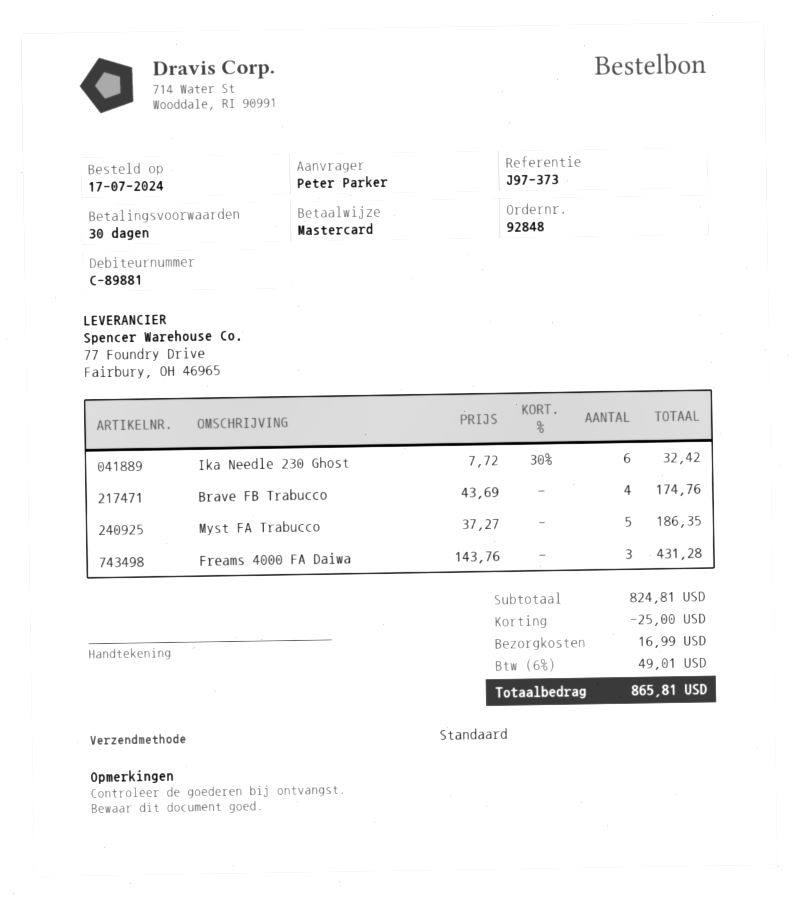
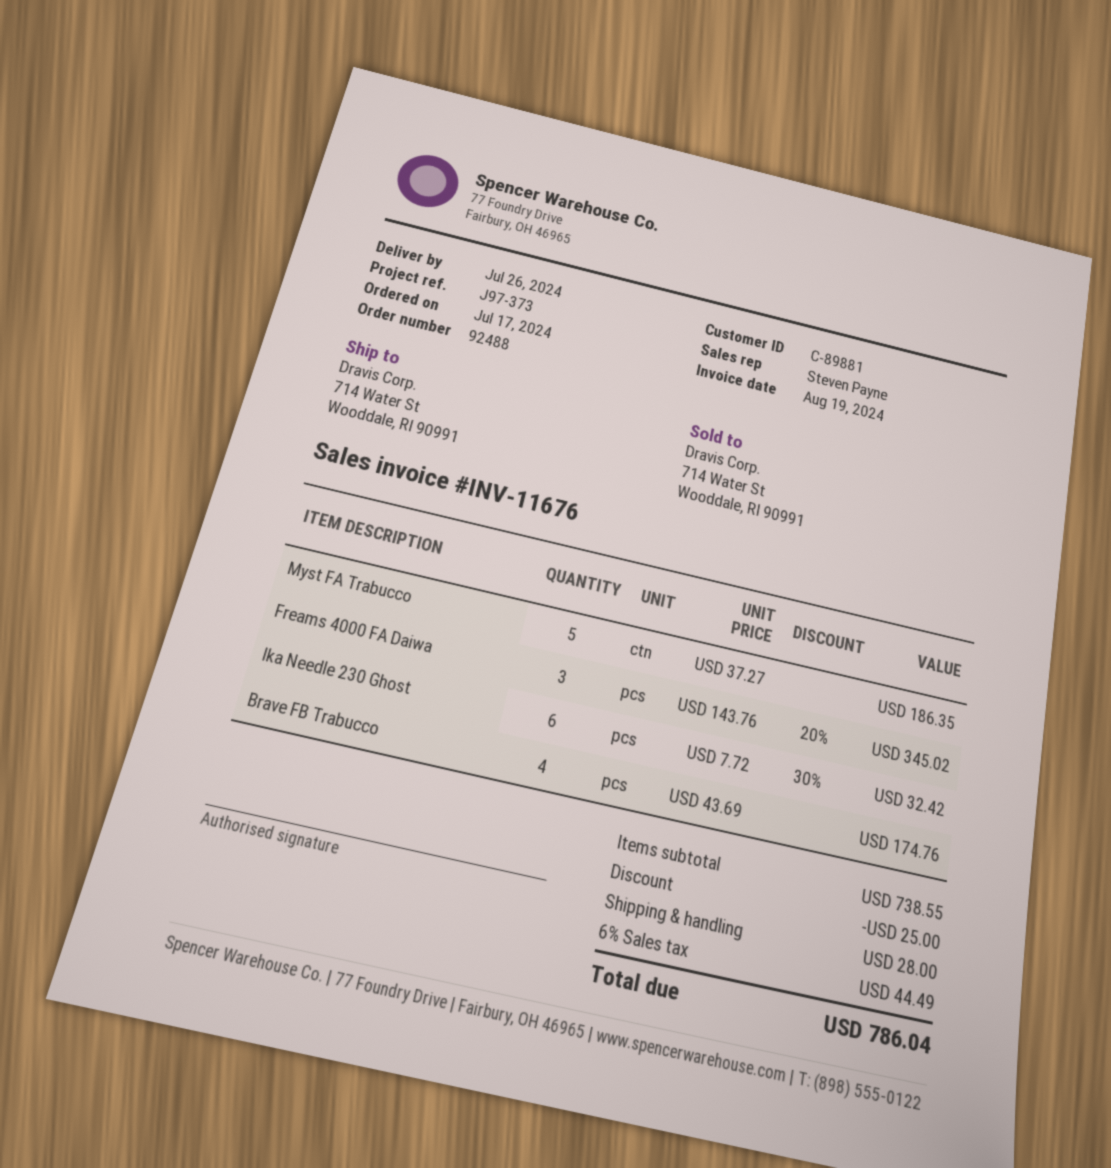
order number: 92848 -> 92488
Freams 4000 FA Daiwa: 3 x 143.76 = 431.28 -> 3 x 143.76 - 20% = 345.02
subtotal: 824.81 -> 738.55
shipping: 16.99 -> 28.00
tax: 6% = 49.01 -> 6% = 44.49
total: 865.81 -> 786.04

